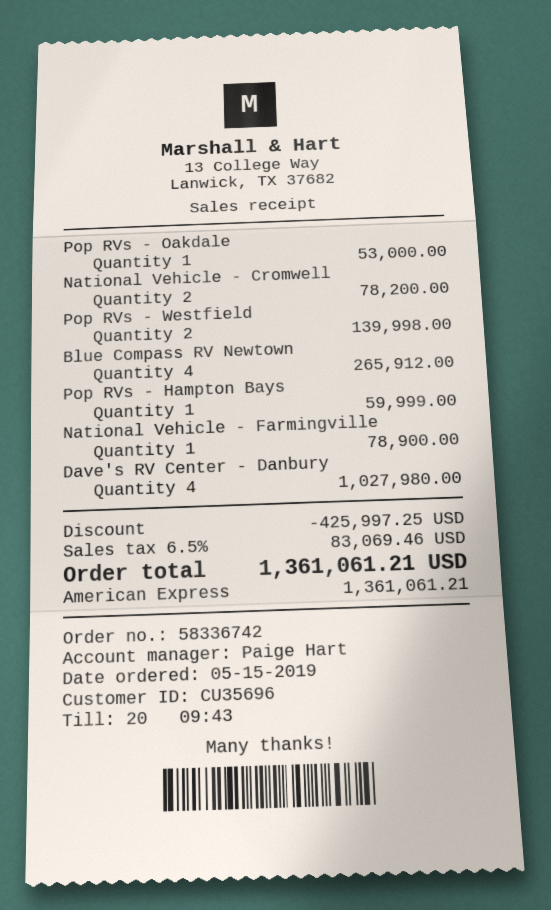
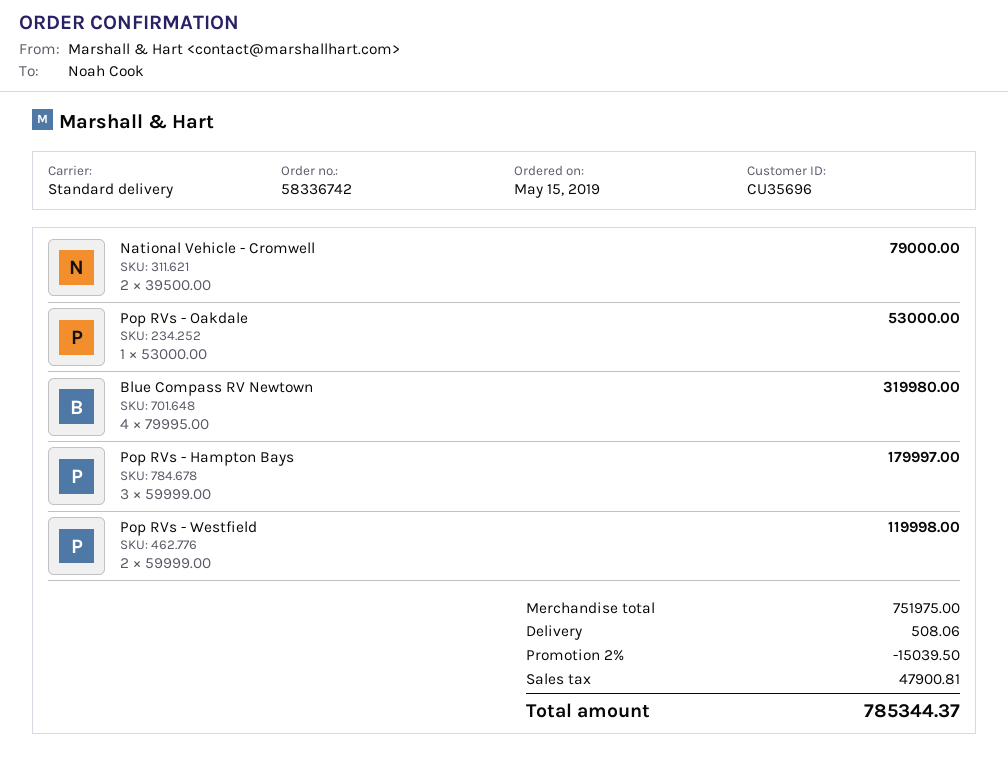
National Vehicle - Cromwell: 2 for 78200.00 -> 2 for 79000.00
Pop RVs - Westfield: 2 for 139998.00 -> 2 for 119998.00
Blue Compass RV Newtown: 4 for 265912.00 -> 4 for 319980.00
Pop RVs - Hampton Bays: 1 for 59999.00 -> 3 for 179997.00
National Vehicle - Farmingville: 1 for 78900.00 -> none
Dave's RV Center - Danbury: 4 for 1027980.00 -> none
discount: 425997.25 -> 15039.50
shipping: none -> 508.06
tax: 83069.46 -> 47900.81
total: 1361061.21 -> 785344.37

